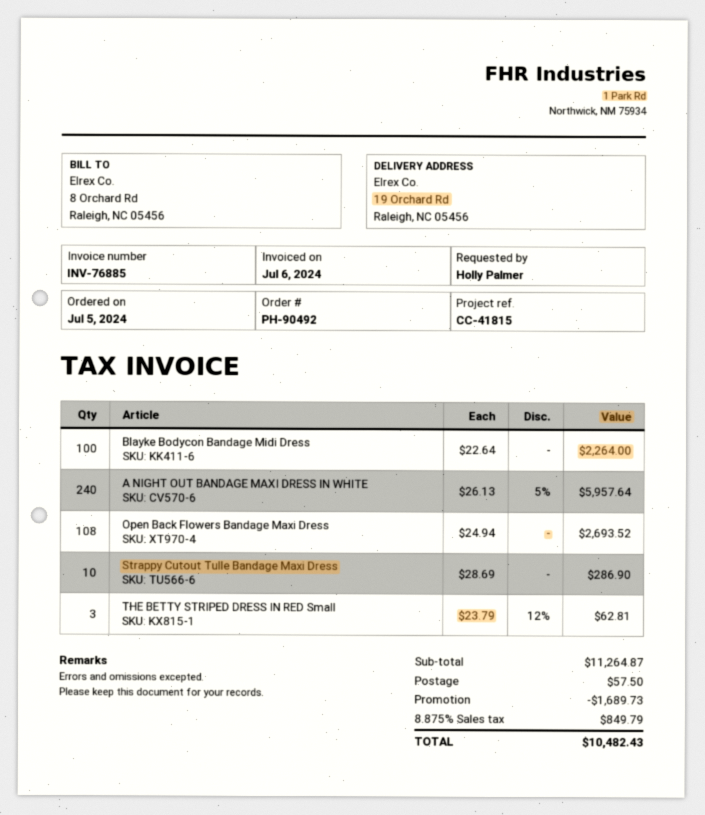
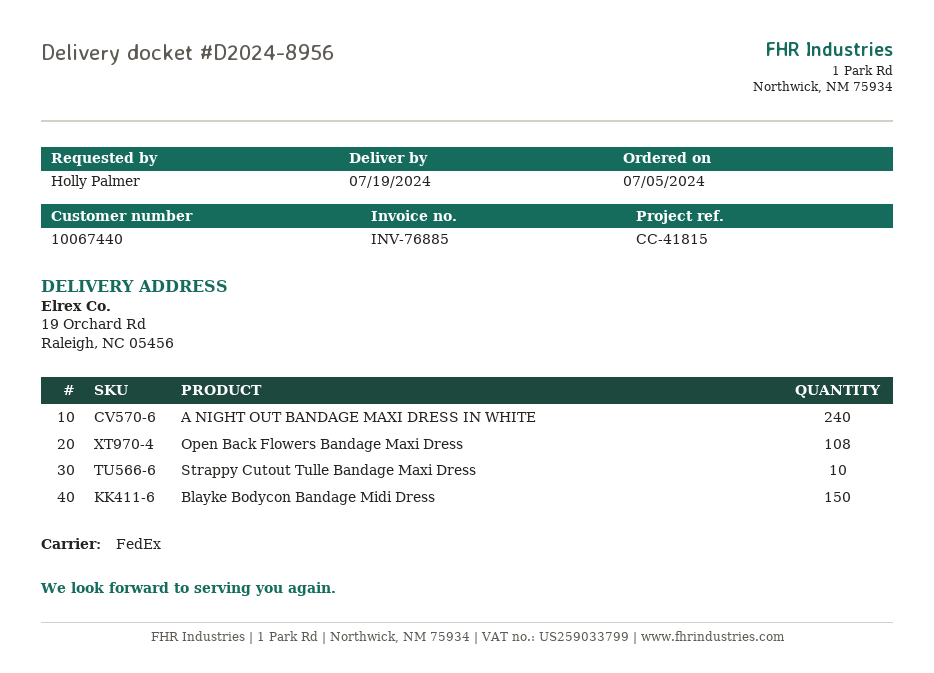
Blayke Bodycon Bandage Midi Dress: 100 -> 150
THE BETTY STRIPED DRESS IN RED Small: 3 -> none

